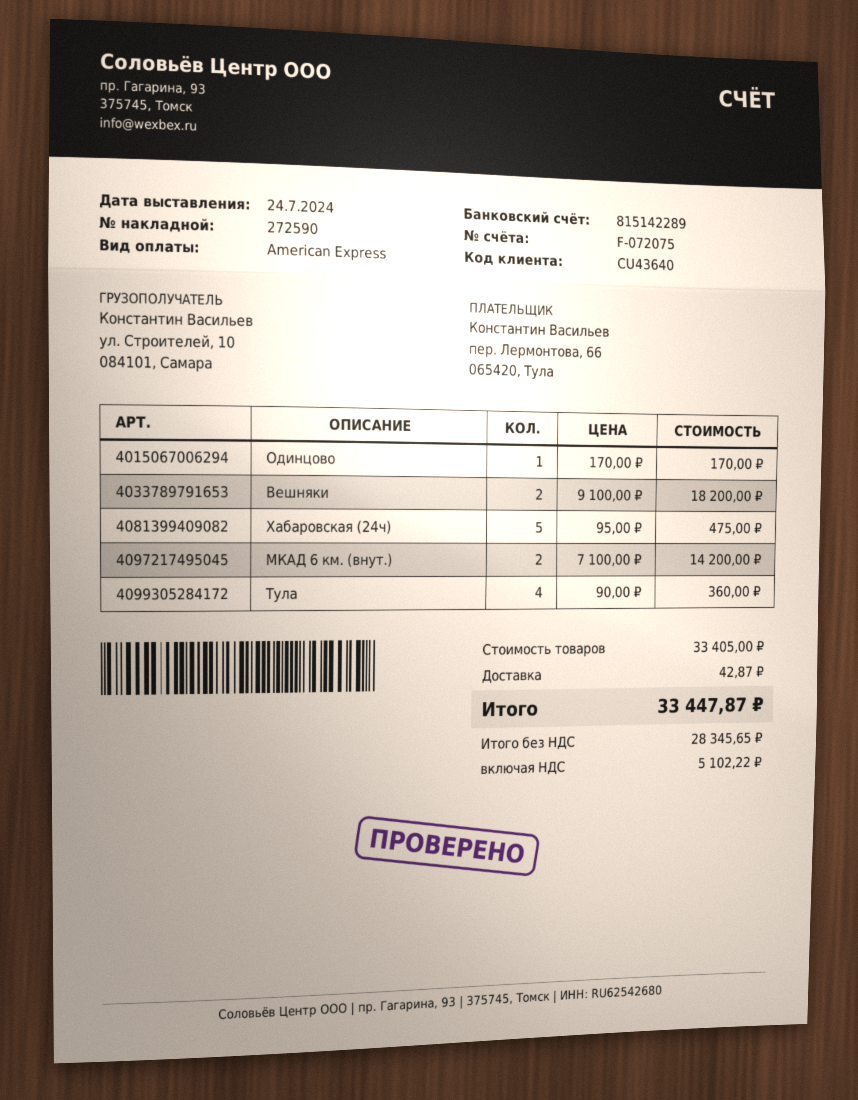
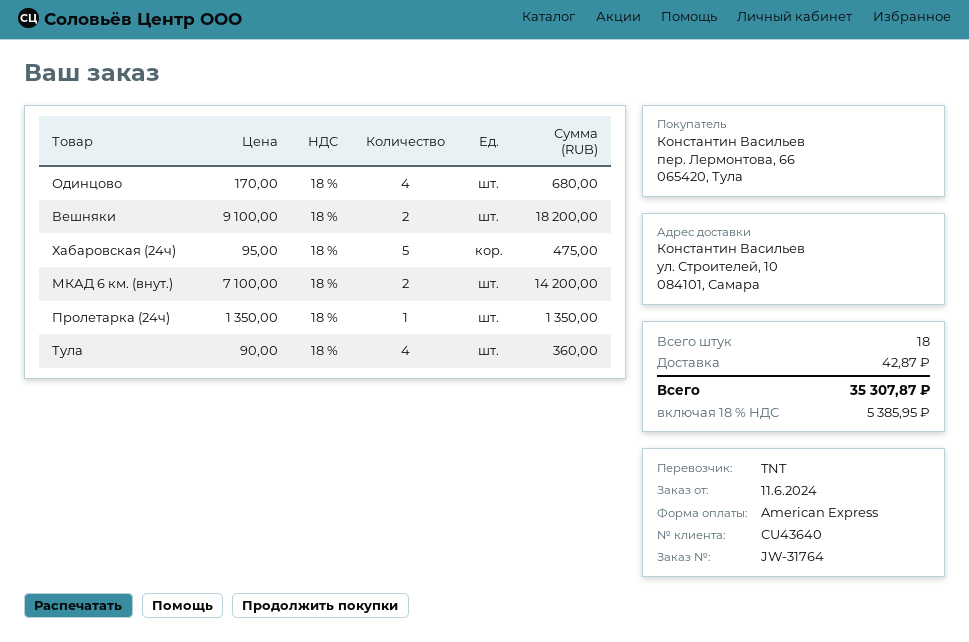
Одинцово: 1 x 170.00 = 170.00 -> 4 x 170.00 = 680.00
Пролетарка (24ч): none -> 1 x 1350.00 = 1350.00
tax: 5102.22 -> 5385.95
total: 33447.87 -> 35307.87

